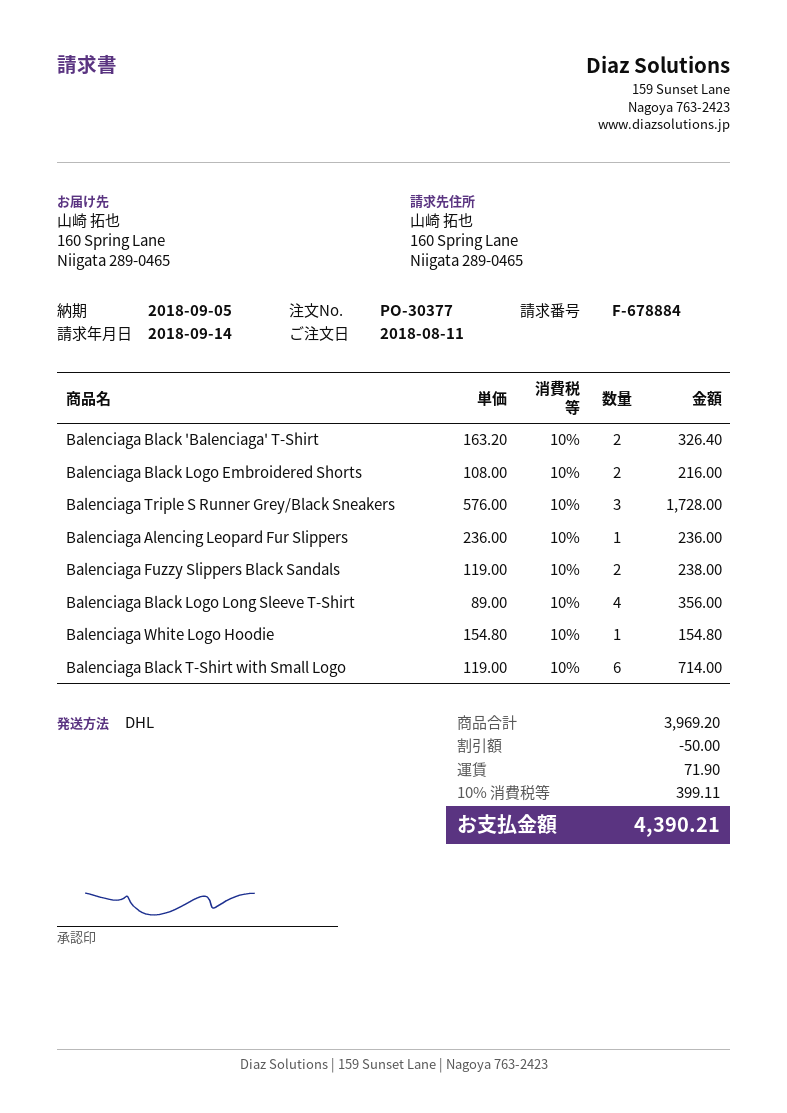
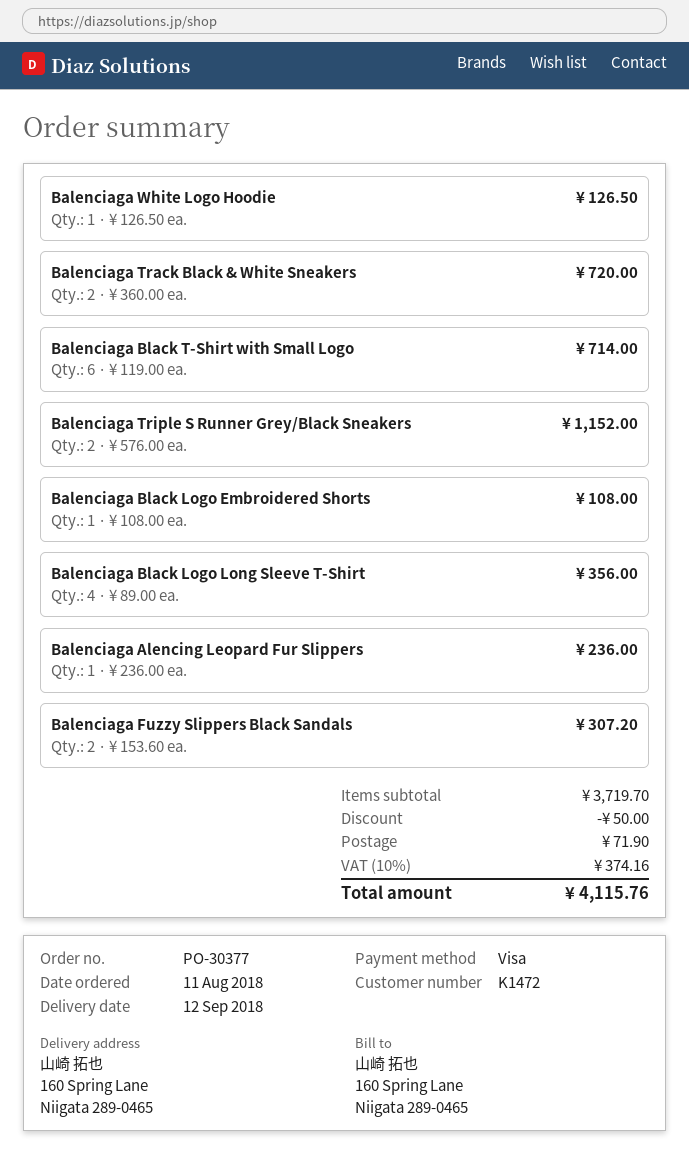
delivery date: 2018-09-05 -> 2018-09-12
Balenciaga Black 'Balenciaga' T-Shirt: 2 x 163.20 = 326.40 -> none
Balenciaga Black Logo Embroidered Shorts: 2 x 108.00 = 216.00 -> 1 x 108.00 = 108.00
Balenciaga Triple S Runner Grey/Black Sneakers: 3 x 576.00 = 1728.00 -> 2 x 576.00 = 1152.00
Balenciaga Fuzzy Slippers Black Sandals: 2 x 119.00 = 238.00 -> 2 x 153.60 = 307.20
Balenciaga White Logo Hoodie: 1 x 154.80 = 154.80 -> 1 x 126.50 = 126.50
Balenciaga Track Black & White Sneakers: none -> 2 x 360.00 = 720.00
subtotal: 3969.20 -> 3719.70
tax: 10% = 399.11 -> 10% = 374.16
total: 4390.21 -> 4115.76

